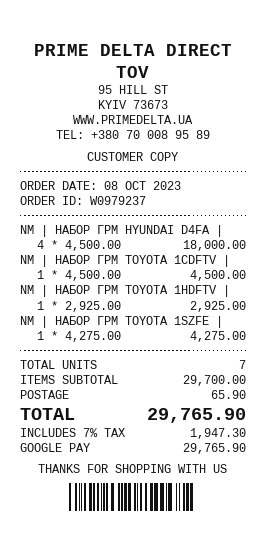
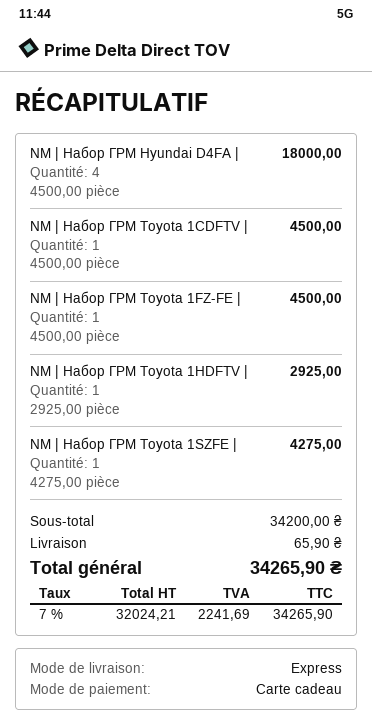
payment method: Google Pay -> gift card
NM | Набор ГРМ Toyota 1FZ-FE |: none -> 1 x 4500.00 = 4500.00
subtotal: 29700.00 -> 34200.00
tax: 7% = 1947.30 -> 7% = 2241.69
total: 29765.90 -> 34265.90

